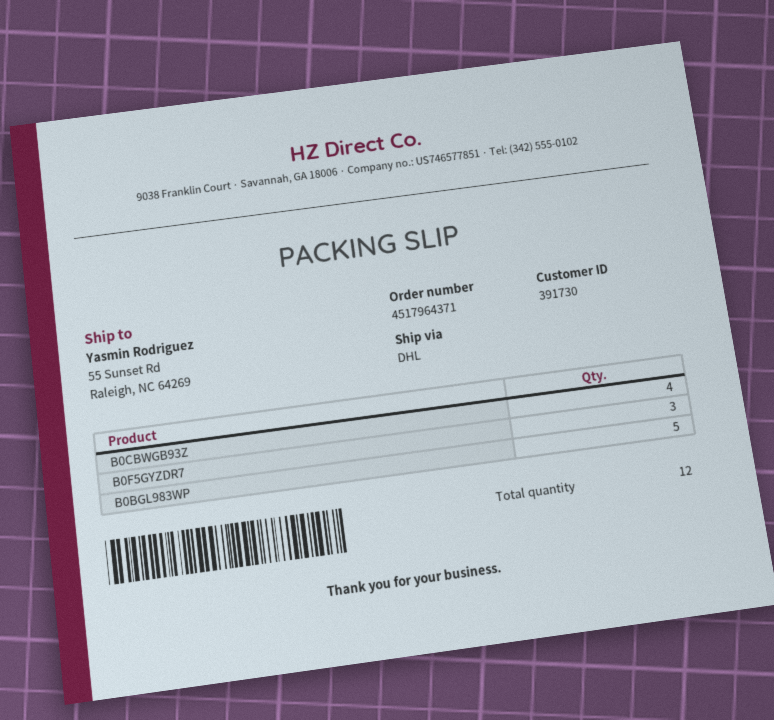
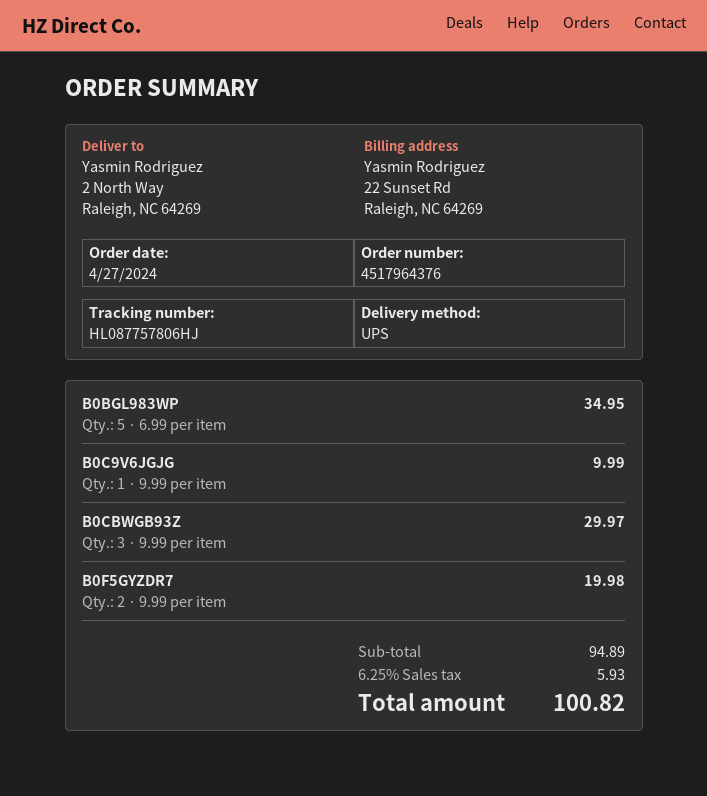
order number: 4517964371 -> 4517964376
shipping method: DHL -> UPS
ship to: 55 Sunset Rd, Raleigh, NC 64269 -> 2 North Way, Raleigh, NC 64269
B0CBWGB93Z: 4 -> 3
B0F5GYZDR7: 3 -> 2
B0C9V6JGJG: none -> 1

